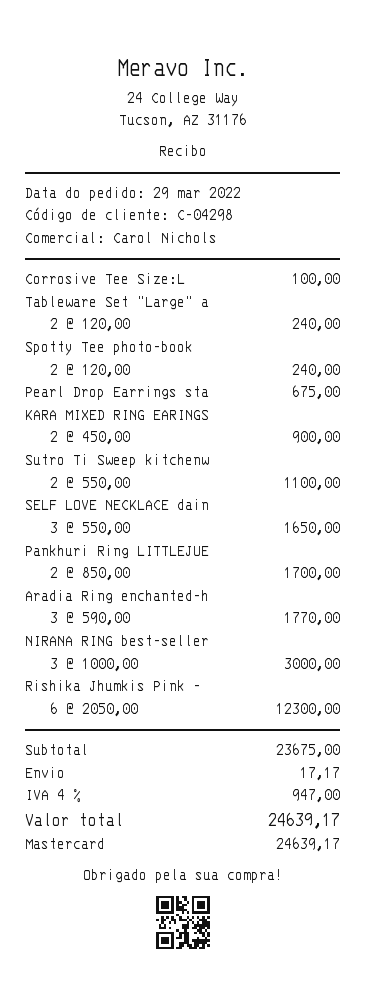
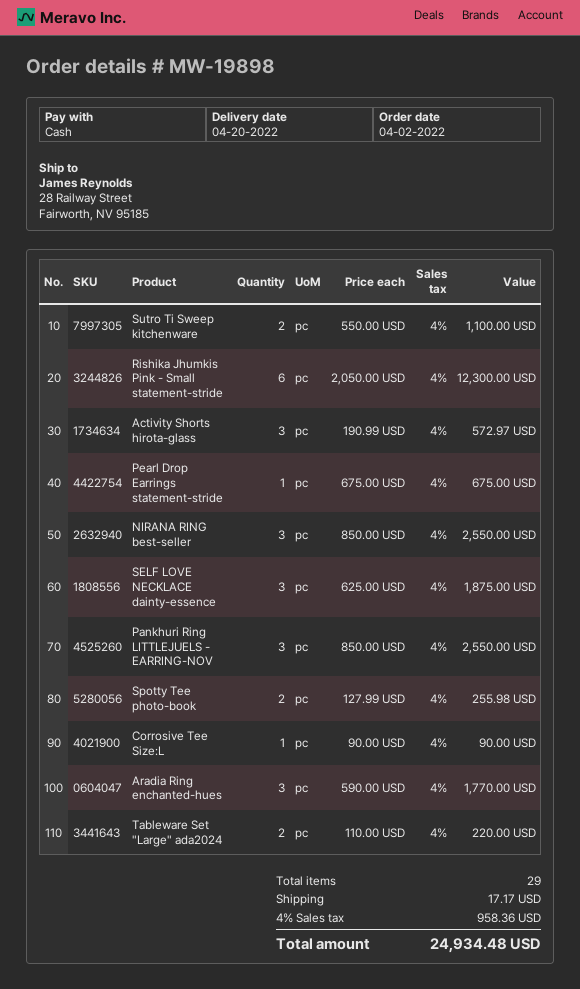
order date: 2022-03-29 -> 2022-04-02
payment method: Mastercard -> cash
Corrosive Tee Size:L: 1 x 100.00 = 100.00 -> 1 x 90.00 = 90.00
Tableware Set "Large" a: 2 x 120.00 = 240.00 -> 2 x 110.00 = 220.00
Spotty Tee photo-book: 2 x 120.00 = 240.00 -> 2 x 127.99 = 255.98
KARA MIXED RING EARINGS: 2 x 450.00 = 900.00 -> none
SELF LOVE NECKLACE dain: 3 x 550.00 = 1650.00 -> 3 x 625.00 = 1875.00
Pankhuri Ring LITTLEJUE: 2 x 850.00 = 1700.00 -> 3 x 850.00 = 2550.00
NIRANA RING best-seller: 3 x 1000.00 = 3000.00 -> 3 x 850.00 = 2550.00
Activity Shorts hirota-glass: none -> 3 x 190.99 = 572.97
tax: 4% = 947.00 -> 4% = 958.36
total: 24639.17 -> 24934.48

